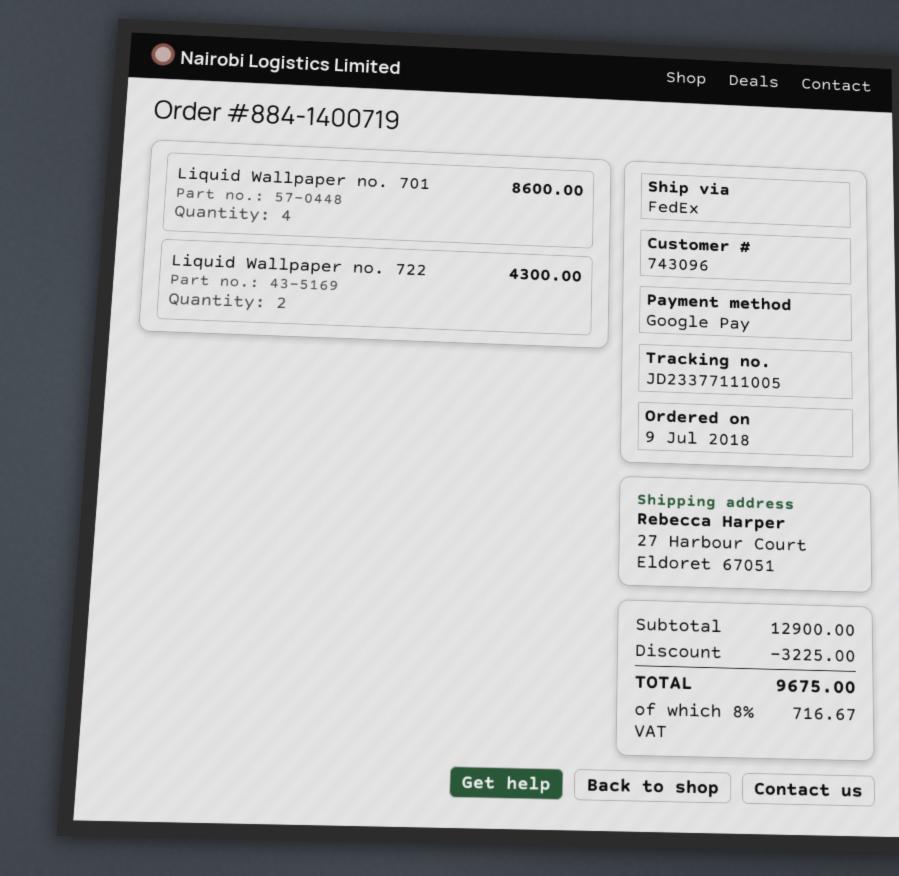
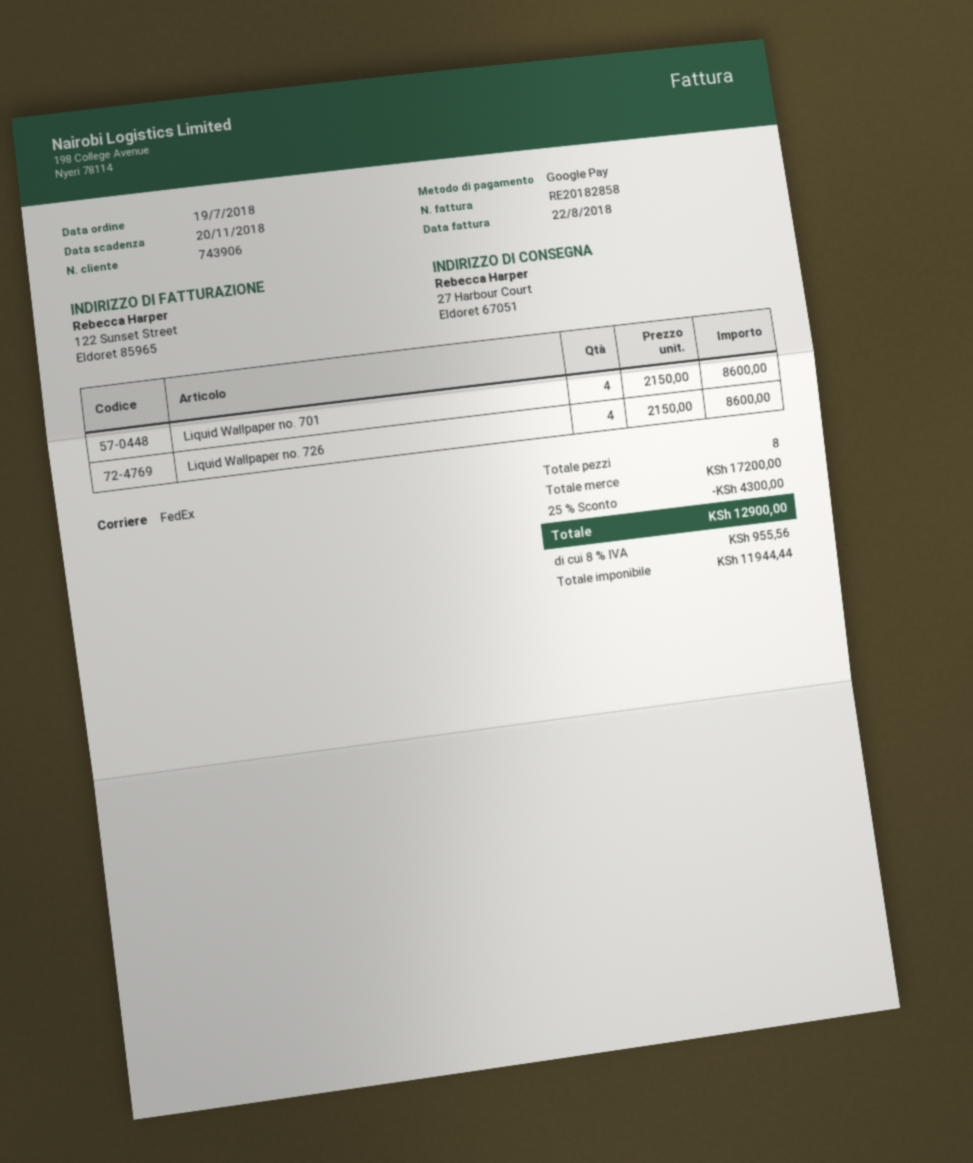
order date: 2018-07-09 -> 2018-07-19
customer number: 743096 -> 743906
Liquid Wallpaper no. 722: 2 for 4300.00 -> none
Liquid Wallpaper no. 726: none -> 4 for 8600.00
subtotal: 12900.00 -> 17200.00
discount: 3225.00 -> 4300.00
tax: 8% = 716.67 -> 8% = 955.56
total: 9675.00 -> 12900.00

